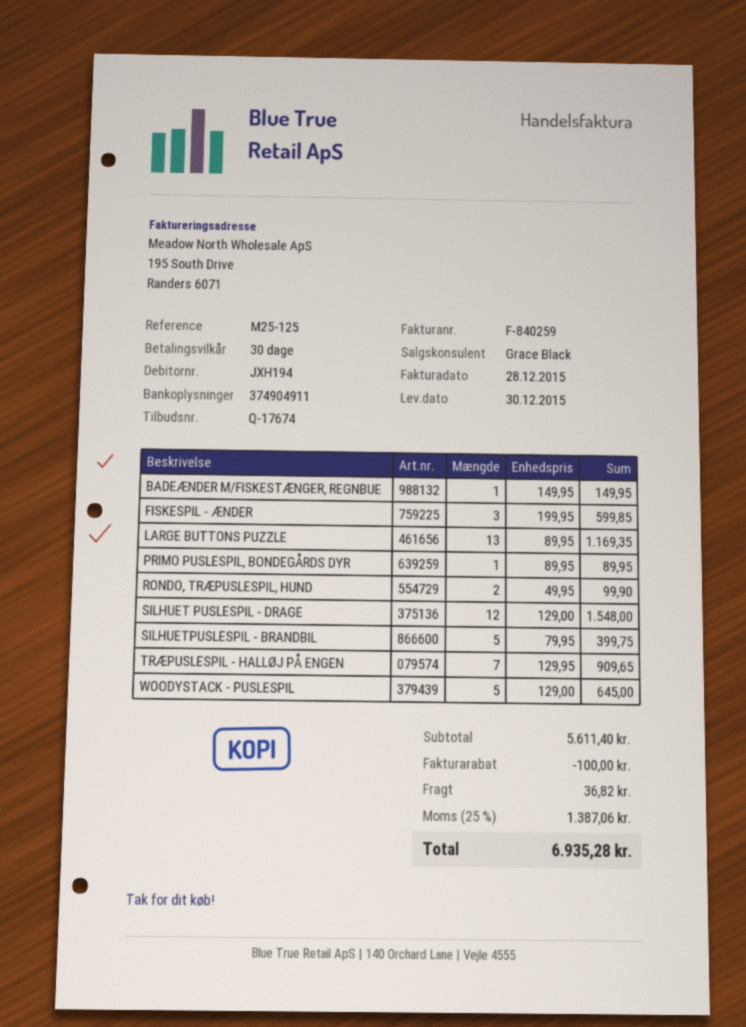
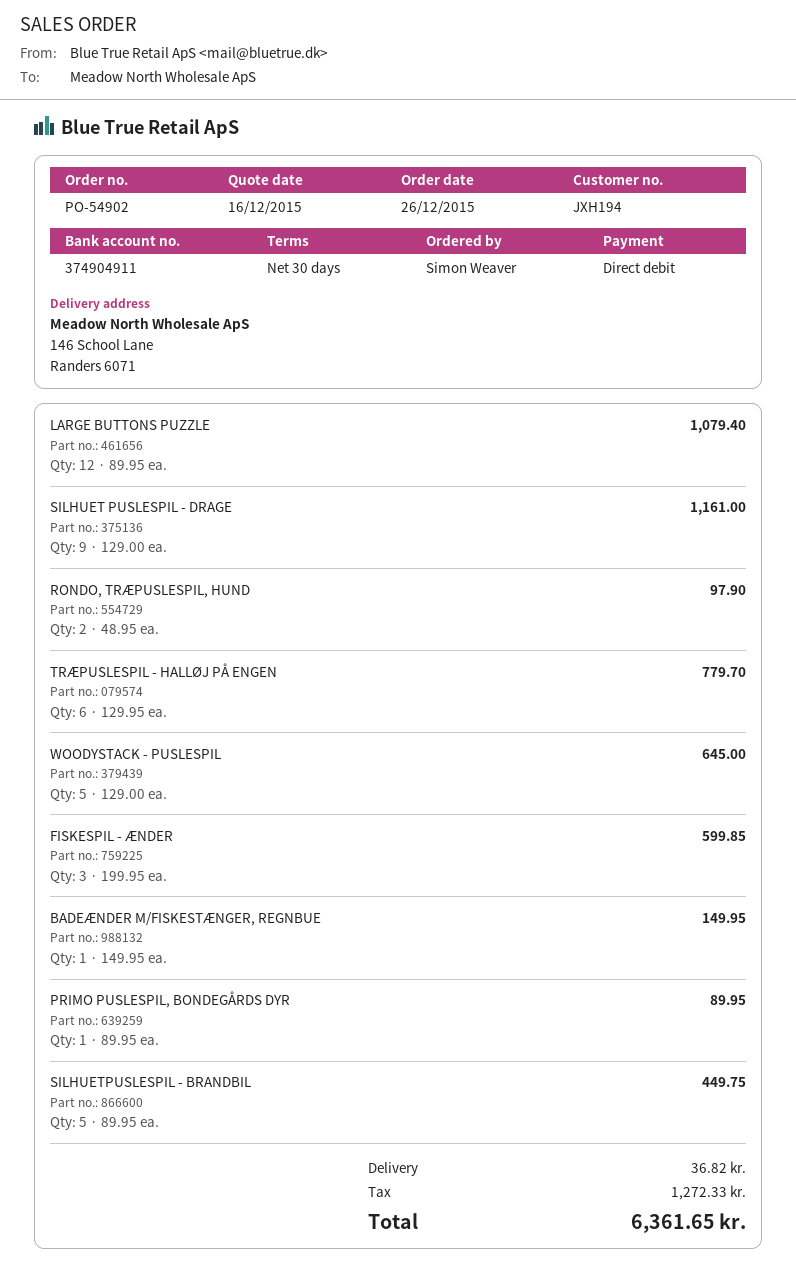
LARGE BUTTONS PUZZLE: 13 x 89.95 = 1169.35 -> 12 x 89.95 = 1079.40
RONDO, TRÆPUSLESPIL, HUND: 2 x 49.95 = 99.90 -> 2 x 48.95 = 97.90
SILHUET PUSLESPIL - DRAGE: 12 x 129.00 = 1548.00 -> 9 x 129.00 = 1161.00
SILHUETPUSLESPIL - BRANDBIL: 5 x 79.95 = 399.75 -> 5 x 89.95 = 449.75
TRÆPUSLESPIL - HALLØJ PÅ ENGEN: 7 x 129.95 = 909.65 -> 6 x 129.95 = 779.70
discount: 100.00 -> none
tax: 1387.06 -> 1272.33
total: 6935.28 -> 6361.65

